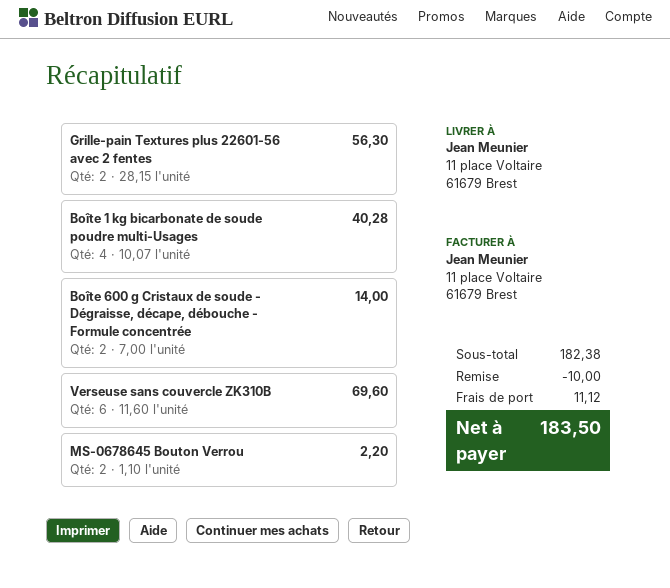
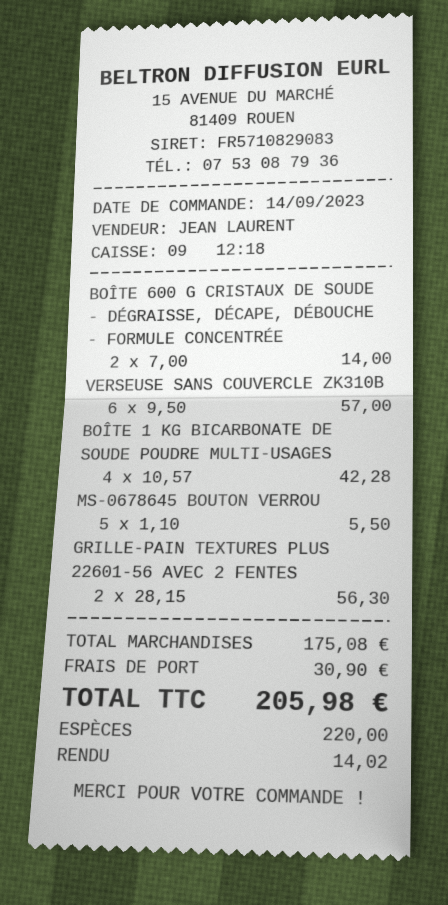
Boîte 1 kg bicarbonate de soude poudre multi-Usages: 4 x 10.07 = 40.28 -> 4 x 10.57 = 42.28
Verseuse sans couvercle ZK310B: 6 x 11.60 = 69.60 -> 6 x 9.50 = 57.00
MS-0678645 Bouton Verrou: 2 x 1.10 = 2.20 -> 5 x 1.10 = 5.50
subtotal: 182.38 -> 175.08
discount: 10.00 -> none
shipping: 11.12 -> 30.90
total: 183.50 -> 205.98

